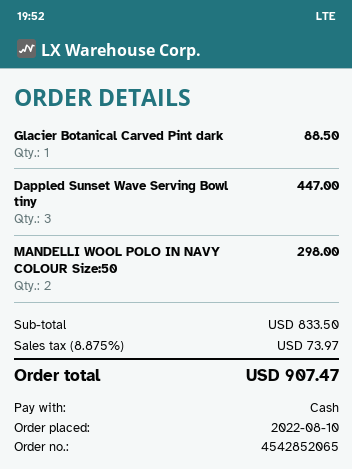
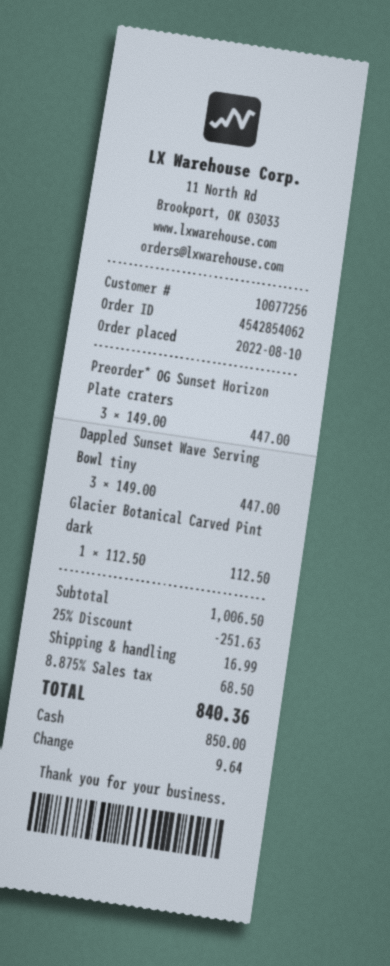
order number: 4542852065 -> 4542854062
Glacier Botanical Carved Pint dark: 1 for 88.50 -> 1 for 112.50
MANDELLI WOOL POLO IN NAVY COLOUR Size:50: 2 for 298.00 -> none
Preorder* OG Sunset Horizon Plate craters: none -> 3 for 447.00
subtotal: 833.50 -> 1006.50
discount: none -> 25% = 251.63
shipping: none -> 16.99
tax: 8.875% = 73.97 -> 8.875% = 68.50
total: 907.47 -> 840.36

